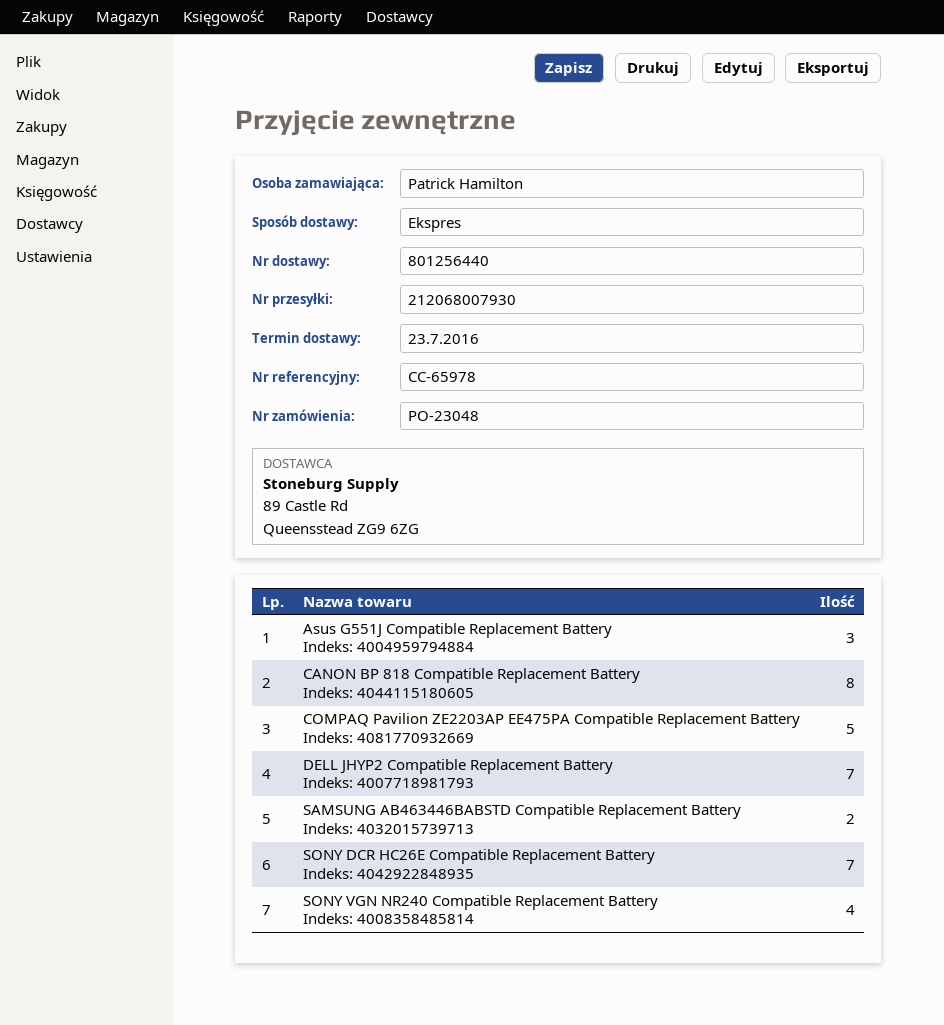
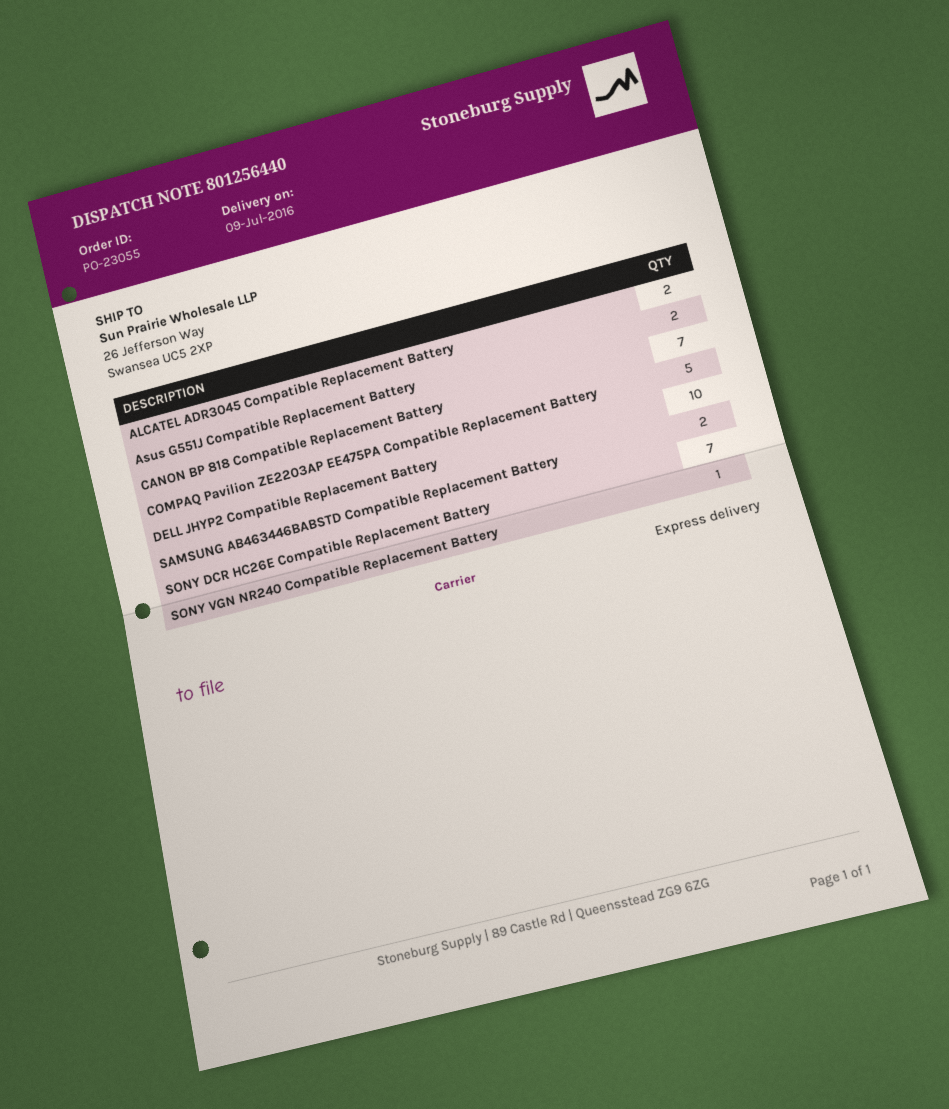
order number: PO-23048 -> PO-23055
delivery date: 2016-07-23 -> 2016-07-09
Asus G551J Compatible Replacement Battery: 3 -> 2
CANON BP 818 Compatible Replacement Battery: 8 -> 7
DELL JHYP2 Compatible Replacement Battery: 7 -> 10
SONY VGN NR240 Compatible Replacement Battery: 4 -> 1
ALCATEL ADR3045 Compatible Replacement Battery: none -> 2

